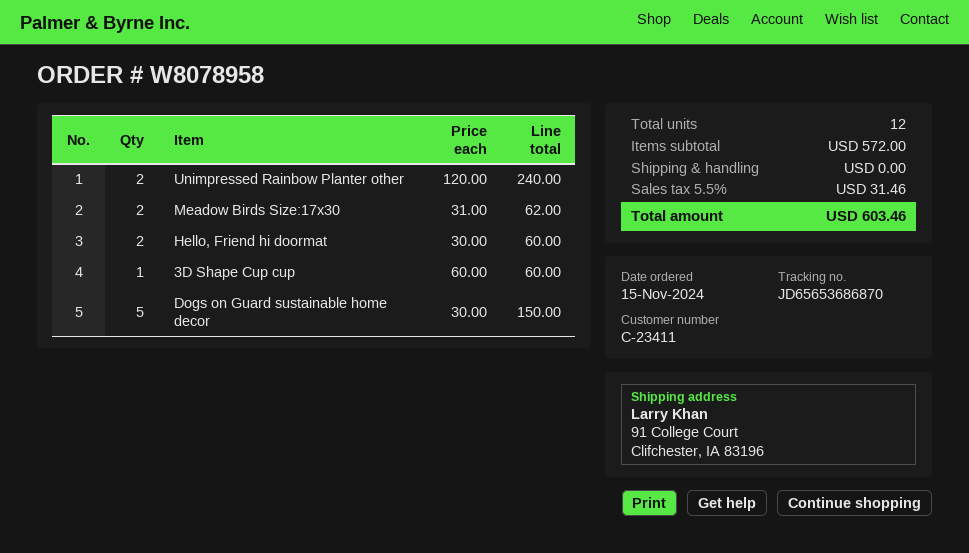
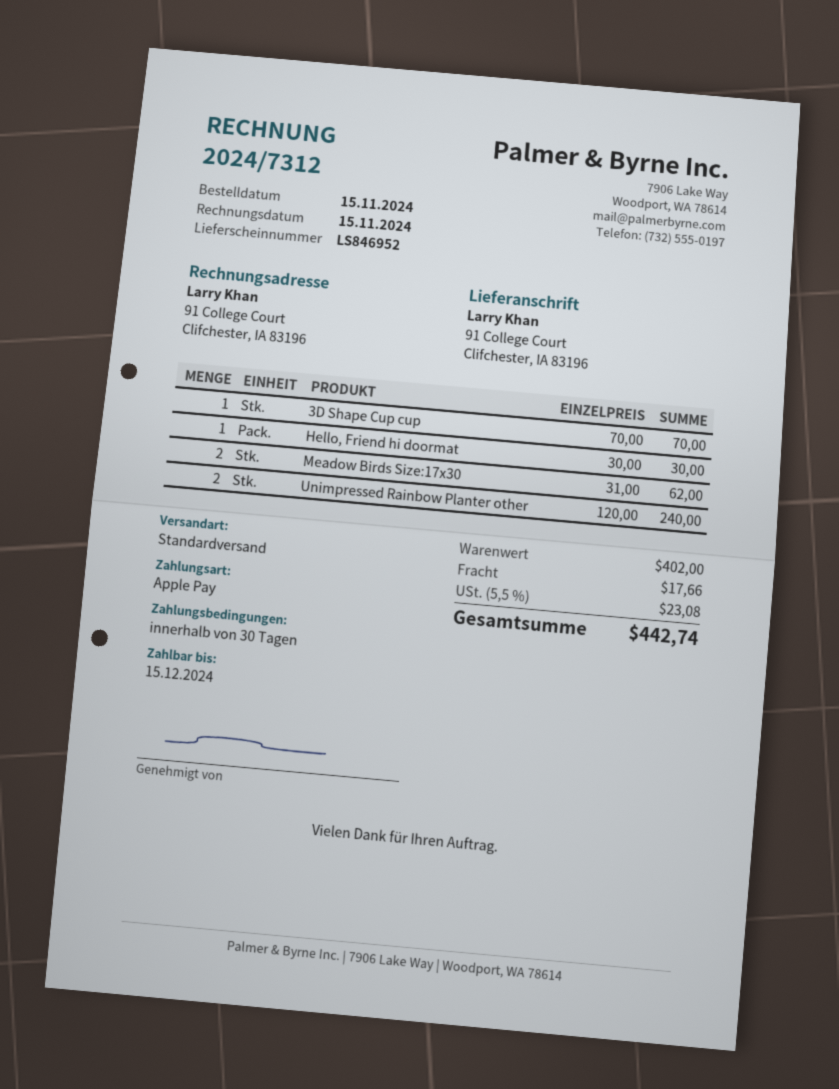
Hello, Friend hi doormat: 2 x 30.00 = 60.00 -> 1 x 30.00 = 30.00
3D Shape Cup cup: 1 x 60.00 = 60.00 -> 1 x 70.00 = 70.00
Dogs on Guard sustainable home decor: 5 x 30.00 = 150.00 -> none
subtotal: 572.00 -> 402.00
shipping: 0.00 -> 17.66
tax: 5.5% = 31.46 -> 5.5% = 23.08
total: 603.46 -> 442.74

